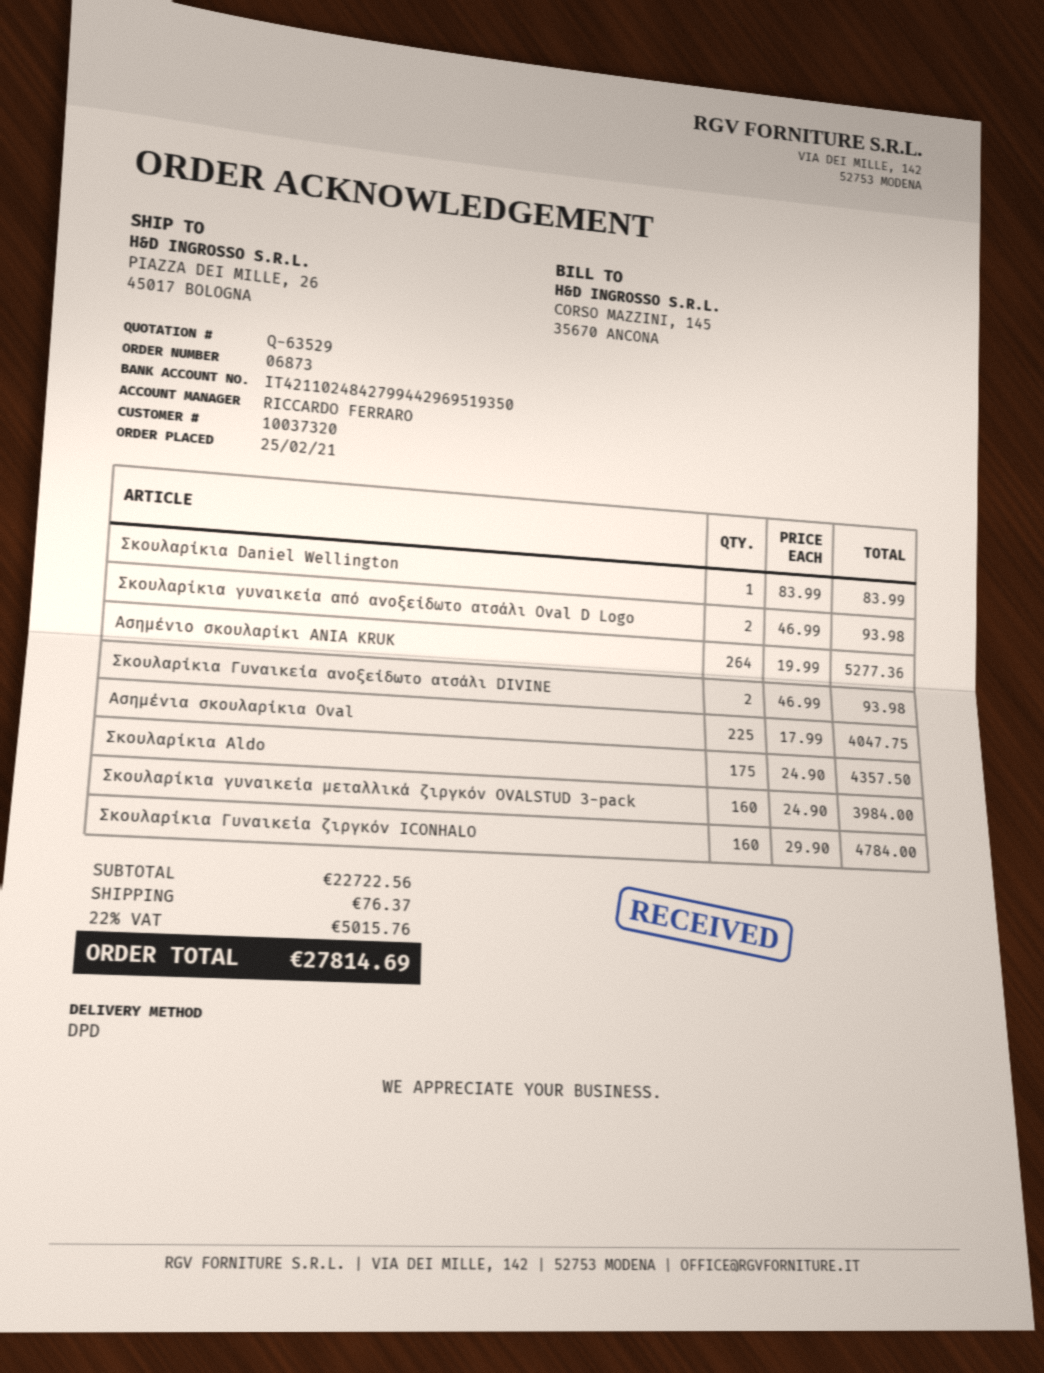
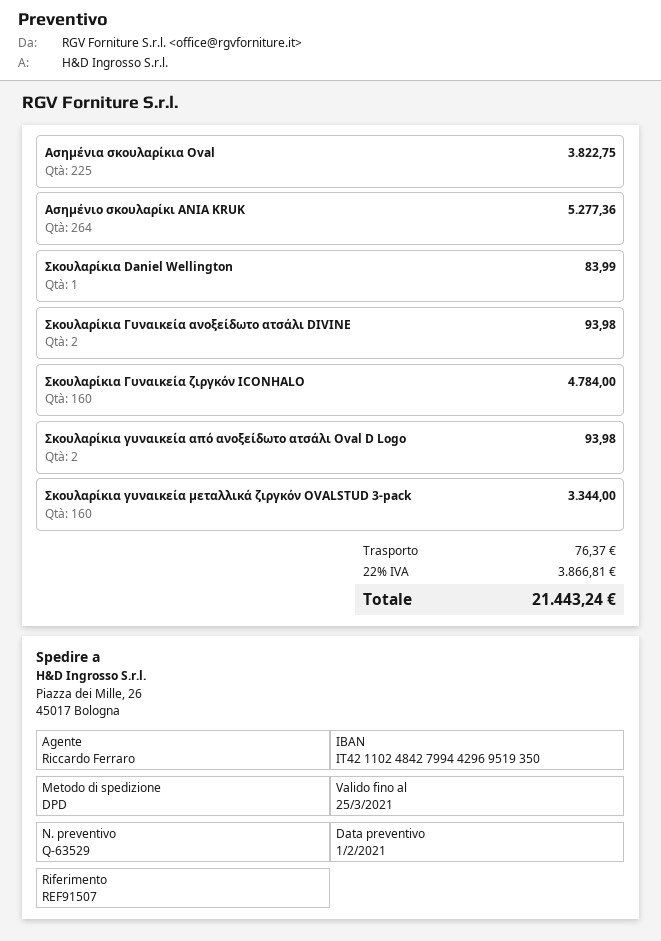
Ασημένια σκουλαρίκια Oval: 225 for 4047.75 -> 225 for 3822.75
Σκουλαρίκια Aldo: 175 for 4357.50 -> none
Σκουλαρίκια γυναικεία μεταλλικά ζιργκόν OVALSTUD 3-pack: 160 for 3984.00 -> 160 for 3344.00
tax: 22% = 5015.76 -> 22% = 3866.81
total: 27814.69 -> 21443.24

